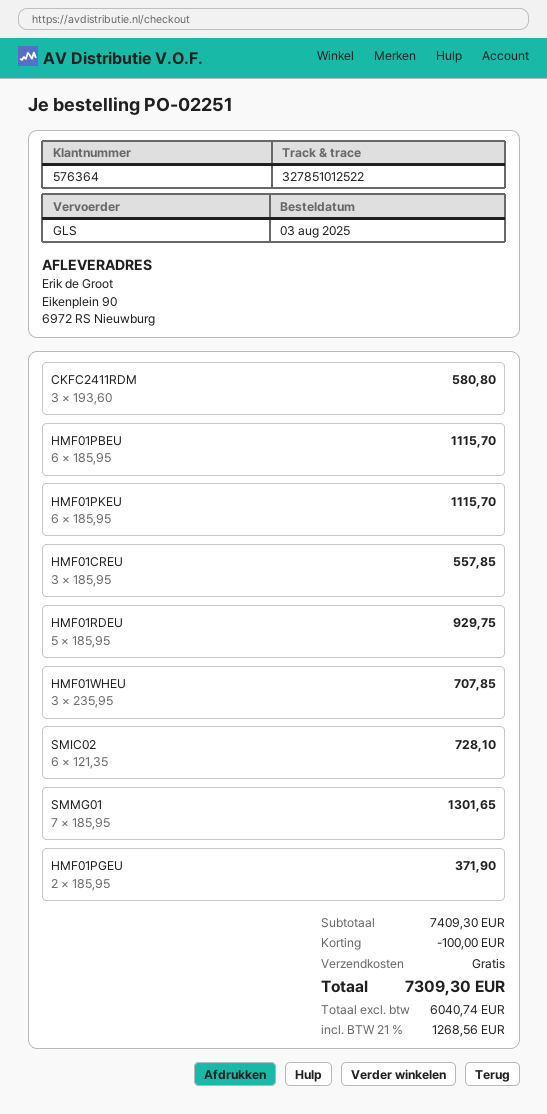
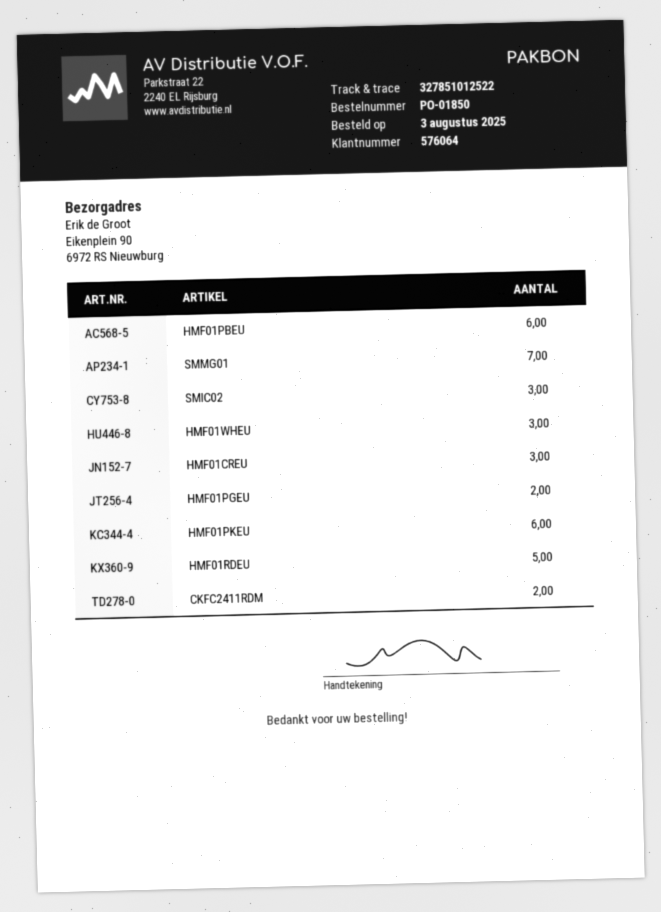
order number: PO-02251 -> PO-01850
customer number: 576364 -> 576064
CKFC2411RDM: 3 -> 2
SMIC02: 6 -> 3

